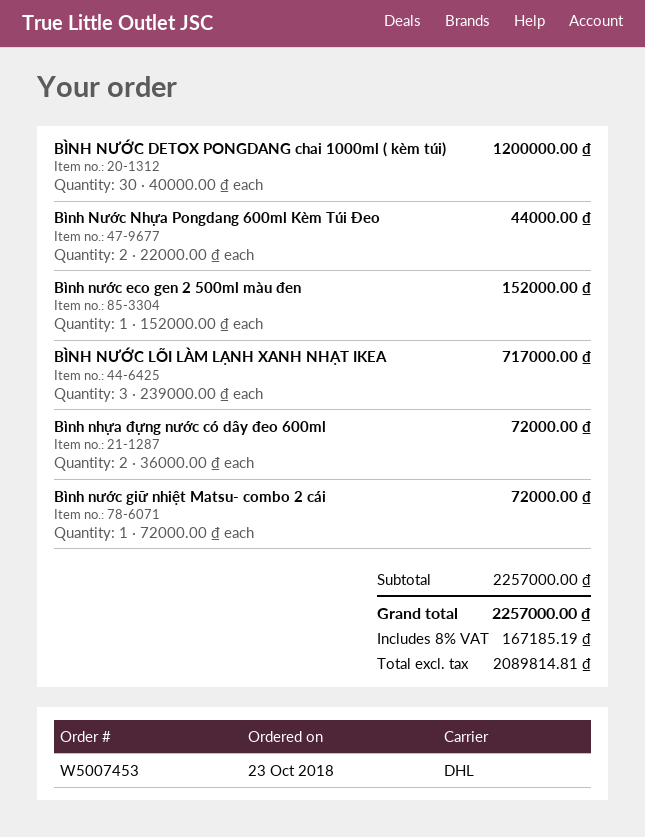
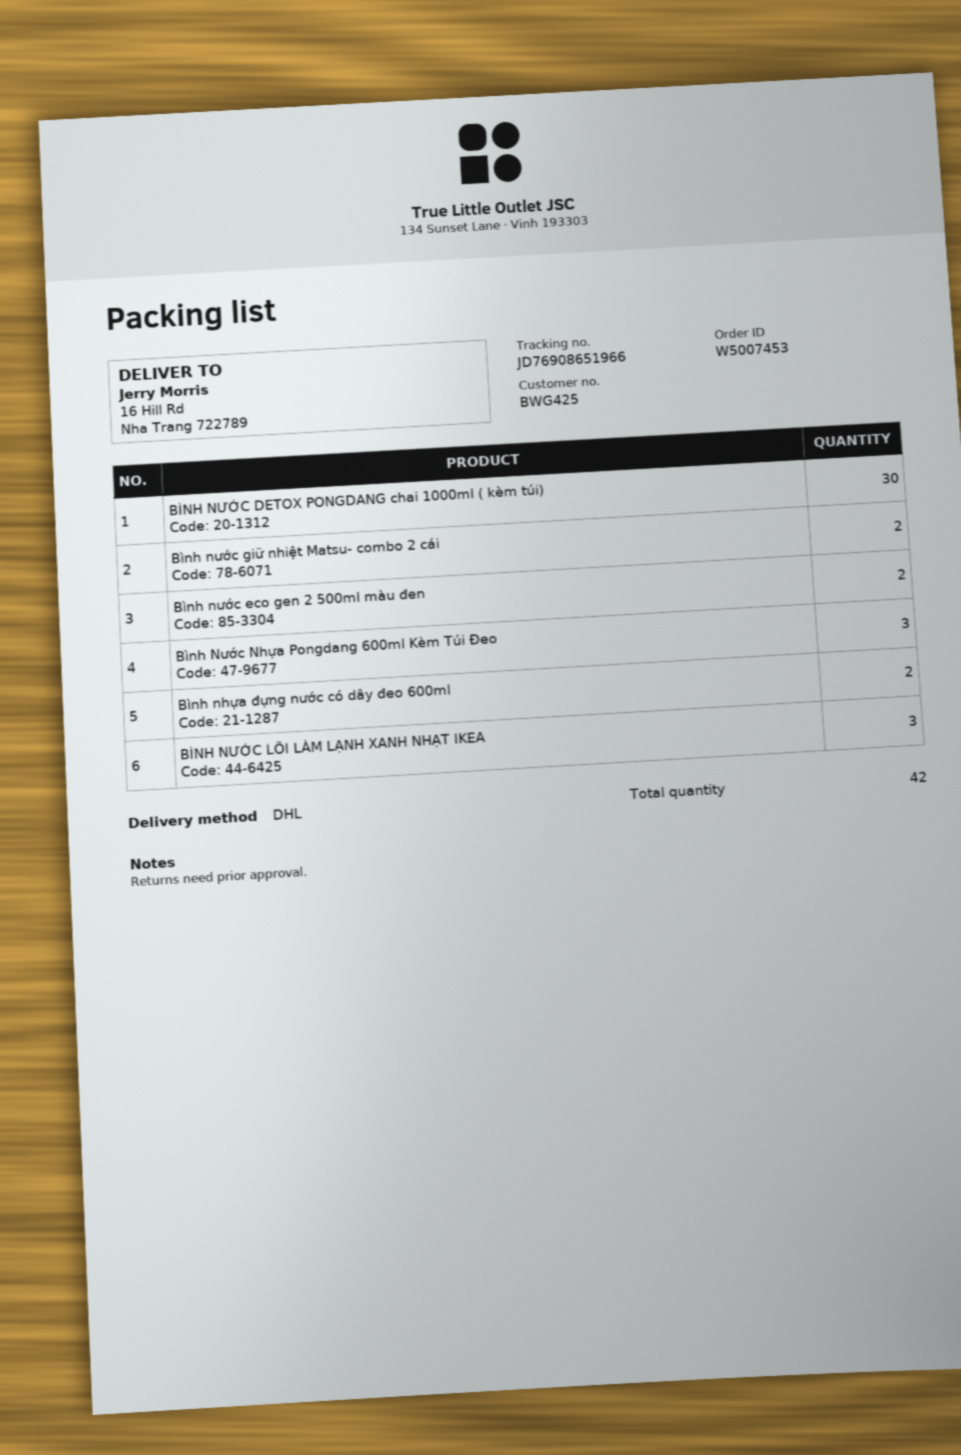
Bình Nước Nhựa Pongdang 600ml Kèm Túi Đeo: 2 -> 3
Bình nước eco gen 2 500ml màu đen: 1 -> 2
Bình nước giữ nhiệt Matsu- combo 2 cái: 1 -> 2

